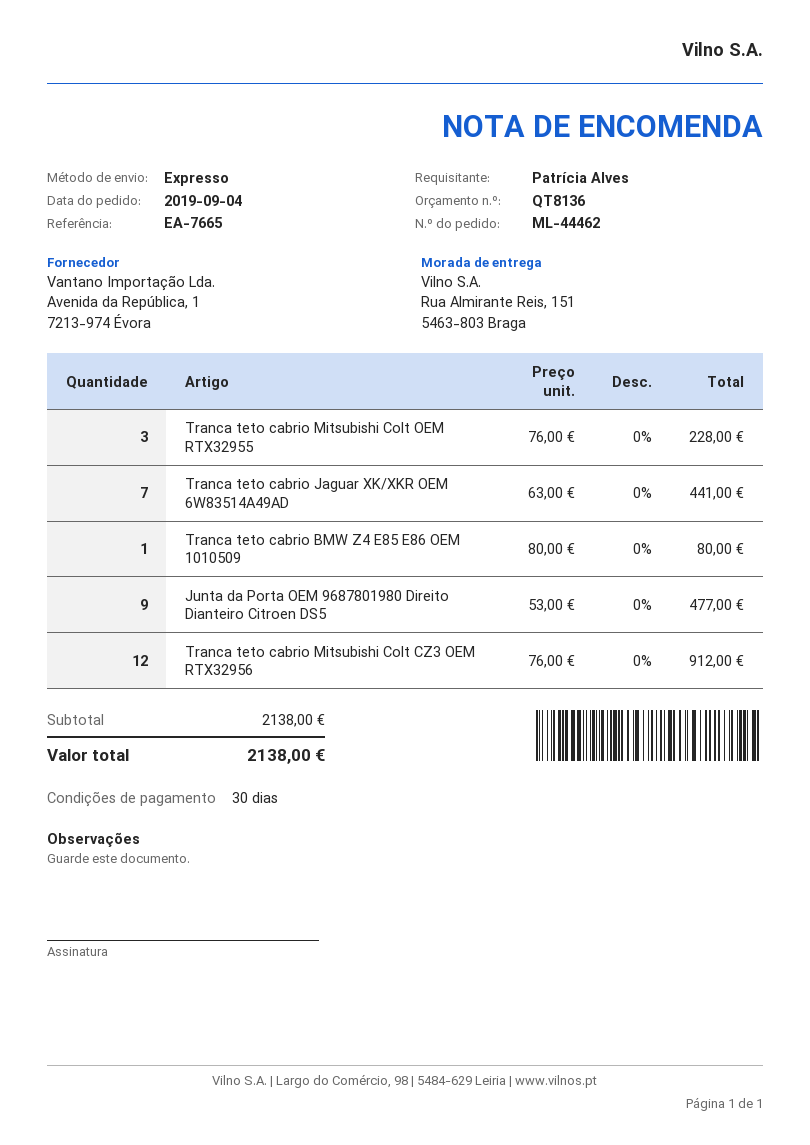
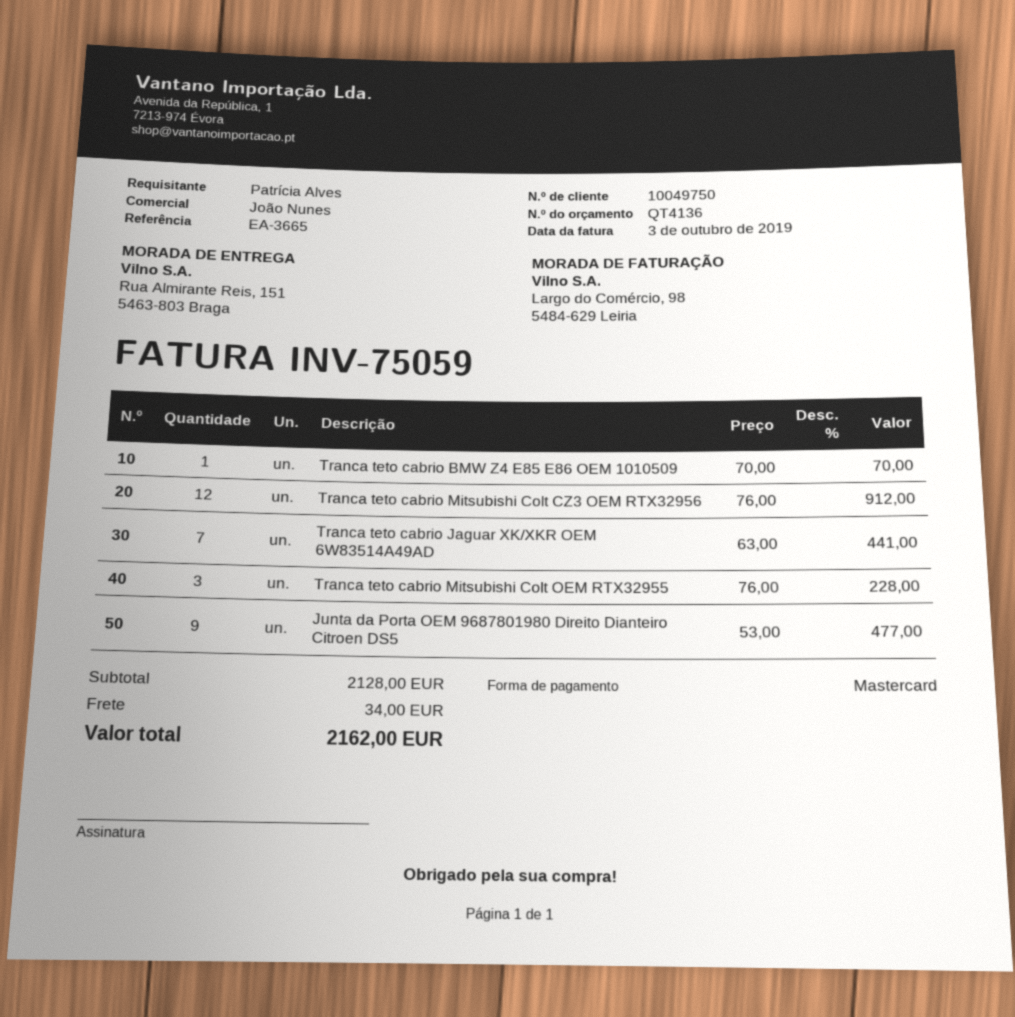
quote number: QT8136 -> QT4136
reference: EA-7665 -> EA-3665
Tranca teto cabrio BMW Z4 E85 E86 OEM 1010509: 1 x 80.00 = 80.00 -> 1 x 70.00 = 70.00
subtotal: 2138.00 -> 2128.00
shipping: none -> 34.00
total: 2138.00 -> 2162.00

